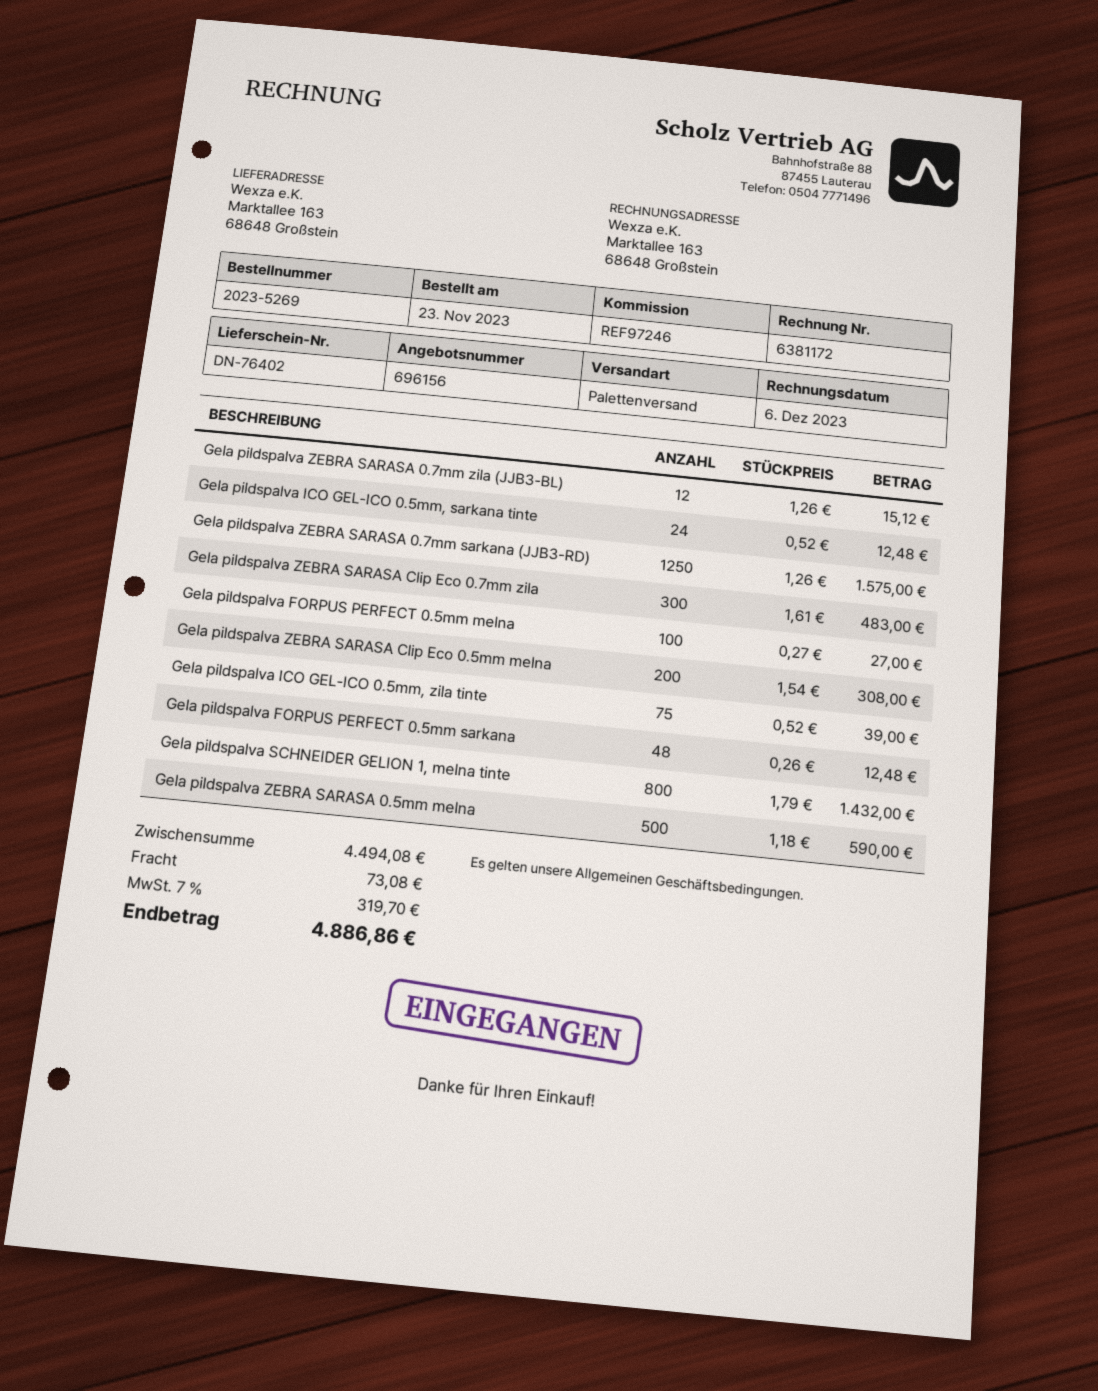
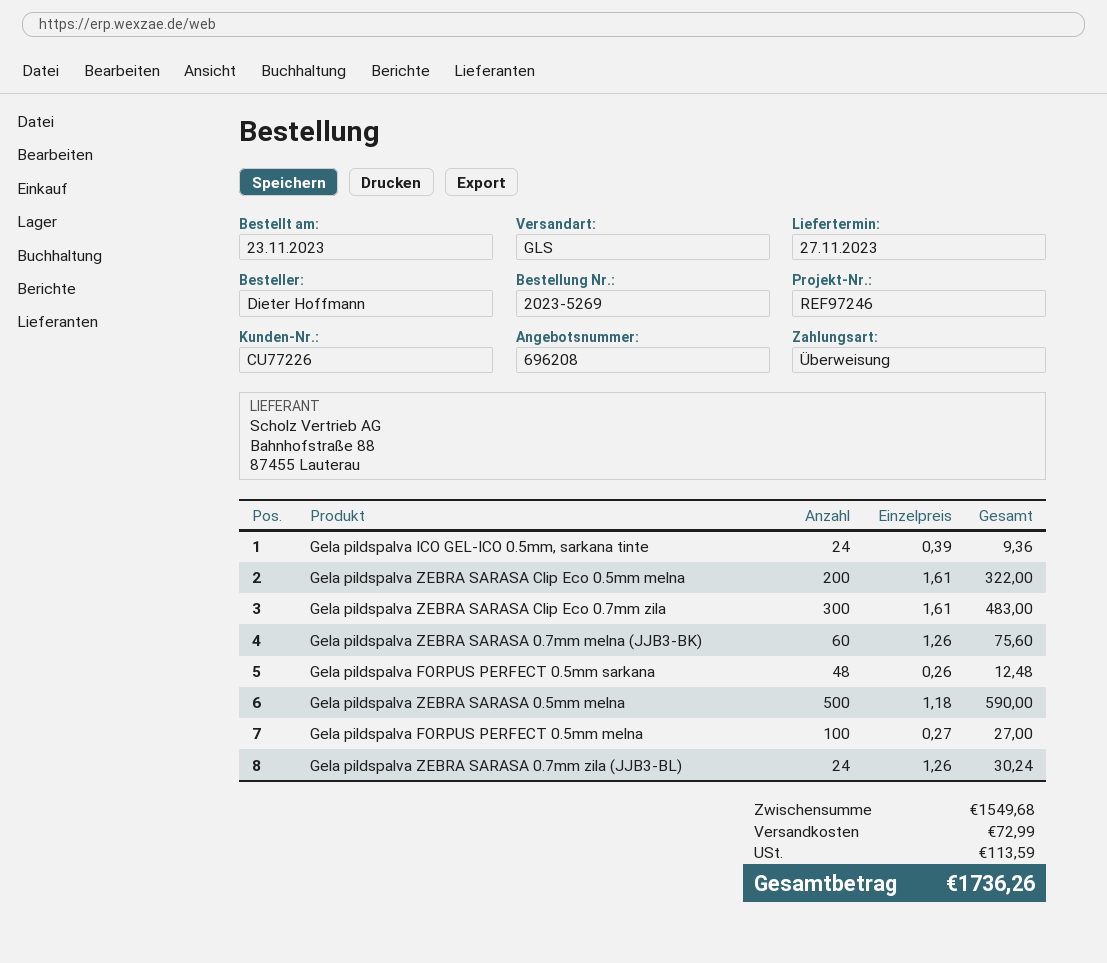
quote number: 696156 -> 696208
shipping method: pallet freight -> GLS
Gela pildspalva ZEBRA SARASA 0.7mm zila (JJB3-BL): 12 x 1.26 = 15.12 -> 24 x 1.26 = 30.24
Gela pildspalva ICO GEL-ICO 0.5mm, sarkana tinte: 24 x 0.52 = 12.48 -> 24 x 0.39 = 9.36
Gela pildspalva ZEBRA SARASA 0.7mm sarkana (JJB3-RD): 1250 x 1.26 = 1575.00 -> none
Gela pildspalva ZEBRA SARASA Clip Eco 0.5mm melna: 200 x 1.54 = 308.00 -> 200 x 1.61 = 322.00
Gela pildspalva ICO GEL-ICO 0.5mm, zila tinte: 75 x 0.52 = 39.00 -> none
Gela pildspalva SCHNEIDER GELION 1, melna tinte: 800 x 1.79 = 1432.00 -> none
Gela pildspalva ZEBRA SARASA 0.7mm melna (JJB3-BK): none -> 60 x 1.26 = 75.60
subtotal: 4494.08 -> 1549.68
shipping: 73.08 -> 72.99
tax: 319.70 -> 113.59
total: 4886.86 -> 1736.26

